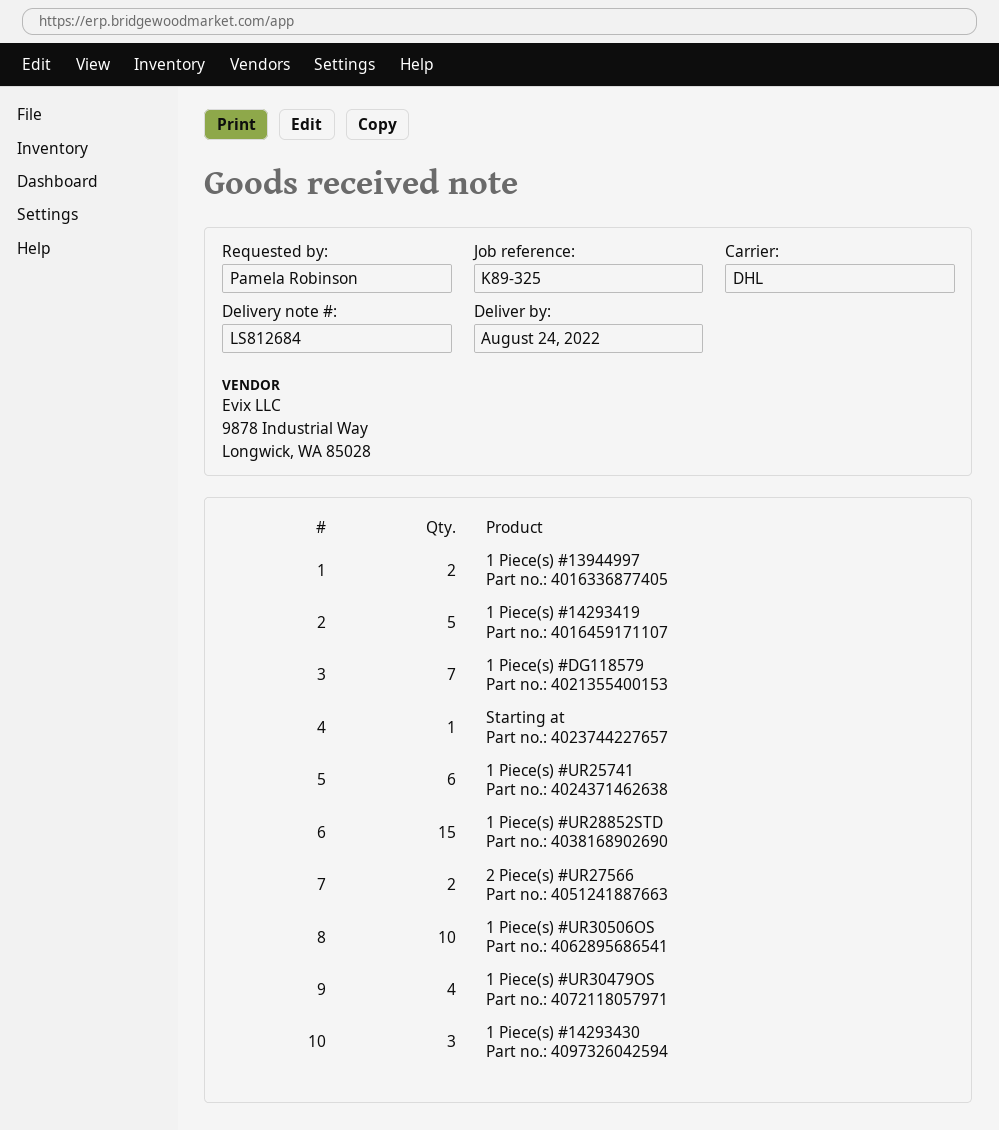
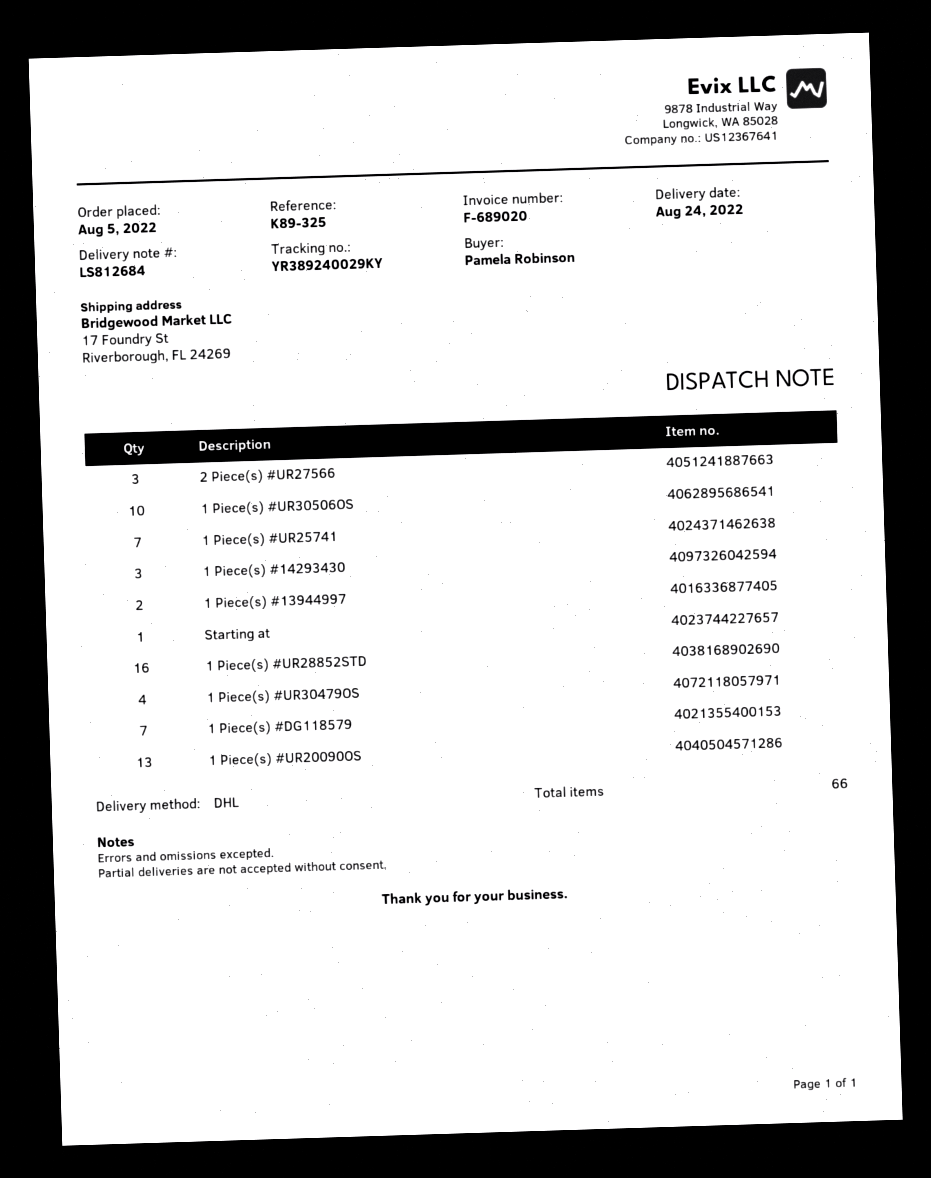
1 Piece(s) #14293419: 5 -> none
1 Piece(s) #UR25741: 6 -> 7
1 Piece(s) #UR28852STD: 15 -> 16
2 Piece(s) #UR27566: 2 -> 3
1 Piece(s) #UR20090OS: none -> 13

